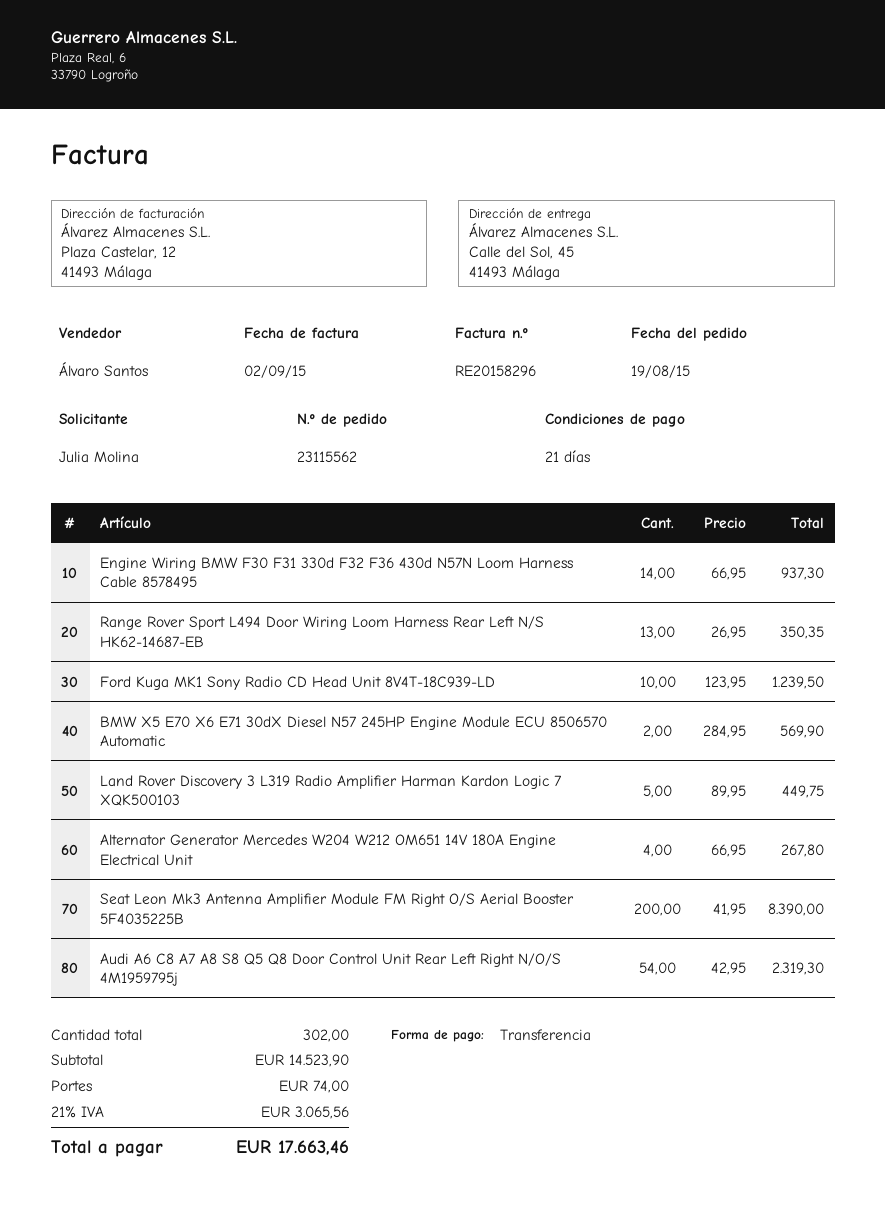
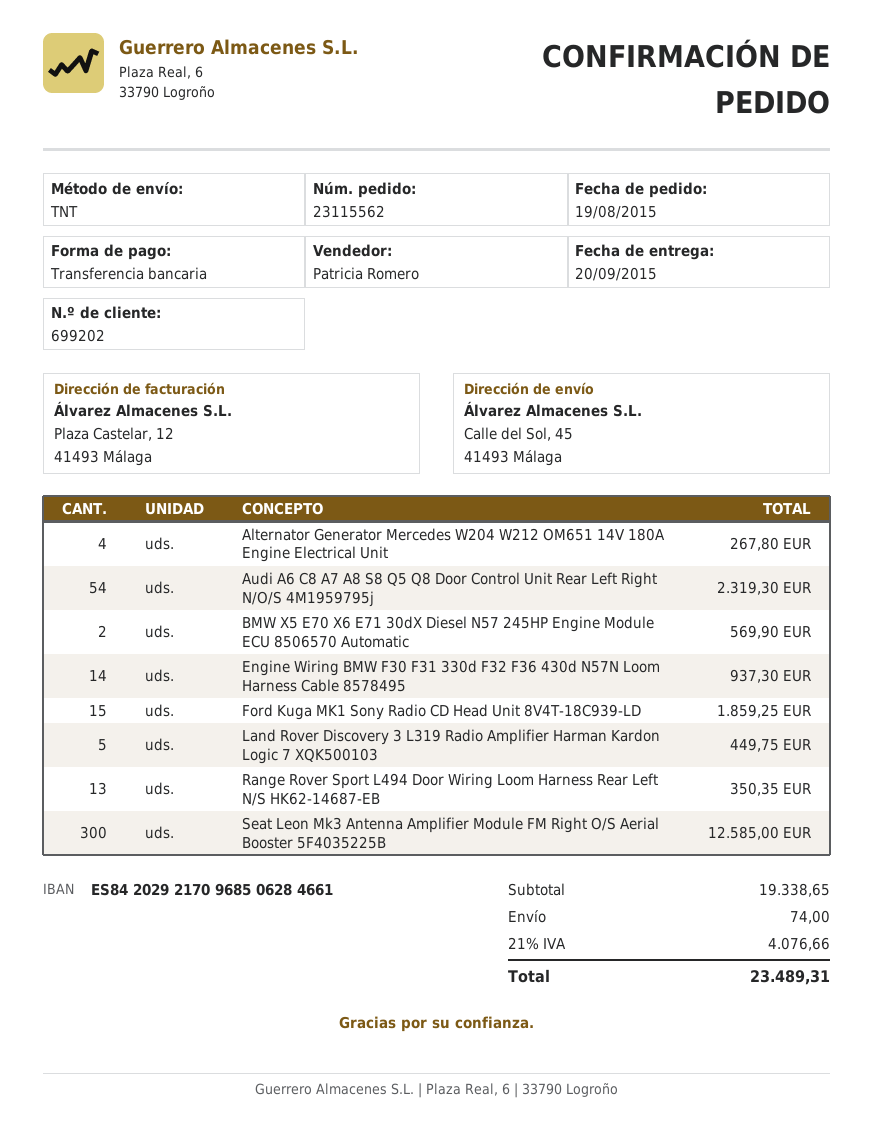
sales rep: Álvaro Santos -> Patricia Romero
Ford Kuga MK1 Sony Radio CD Head Unit 8V4T-18C939-LD: 10 for 1239.50 -> 15 for 1859.25
Seat Leon Mk3 Antenna Amplifier Module FM Right O/S Aerial Booster 5F4035225B: 200 for 8390.00 -> 300 for 12585.00
subtotal: 14523.90 -> 19338.65
tax: 21% = 3065.56 -> 21% = 4076.66
total: 17663.46 -> 23489.31

